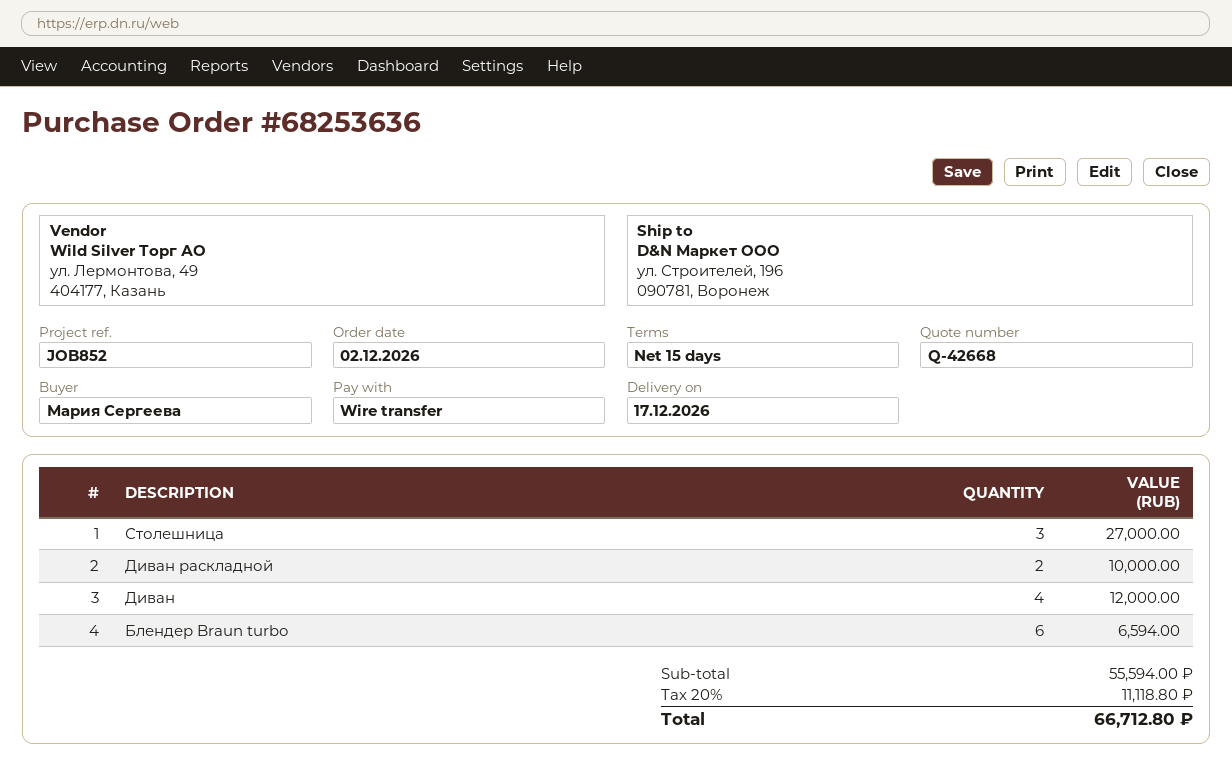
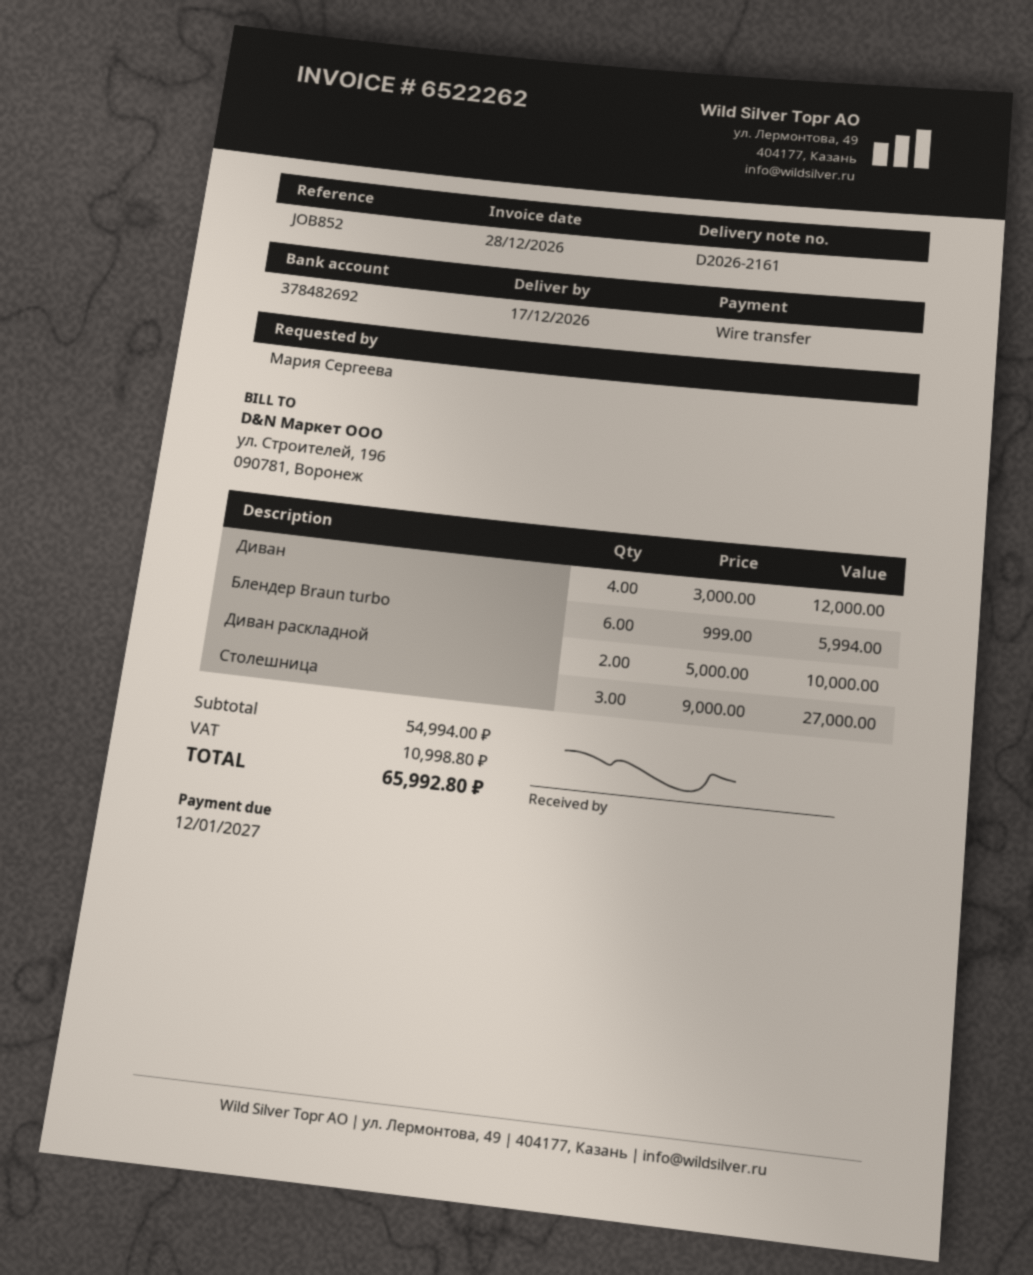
Блендер Braun turbo: 6 for 6594.00 -> 6 for 5994.00
subtotal: 55594.00 -> 54994.00
tax: 11118.80 -> 10998.80
total: 66712.80 -> 65992.80

